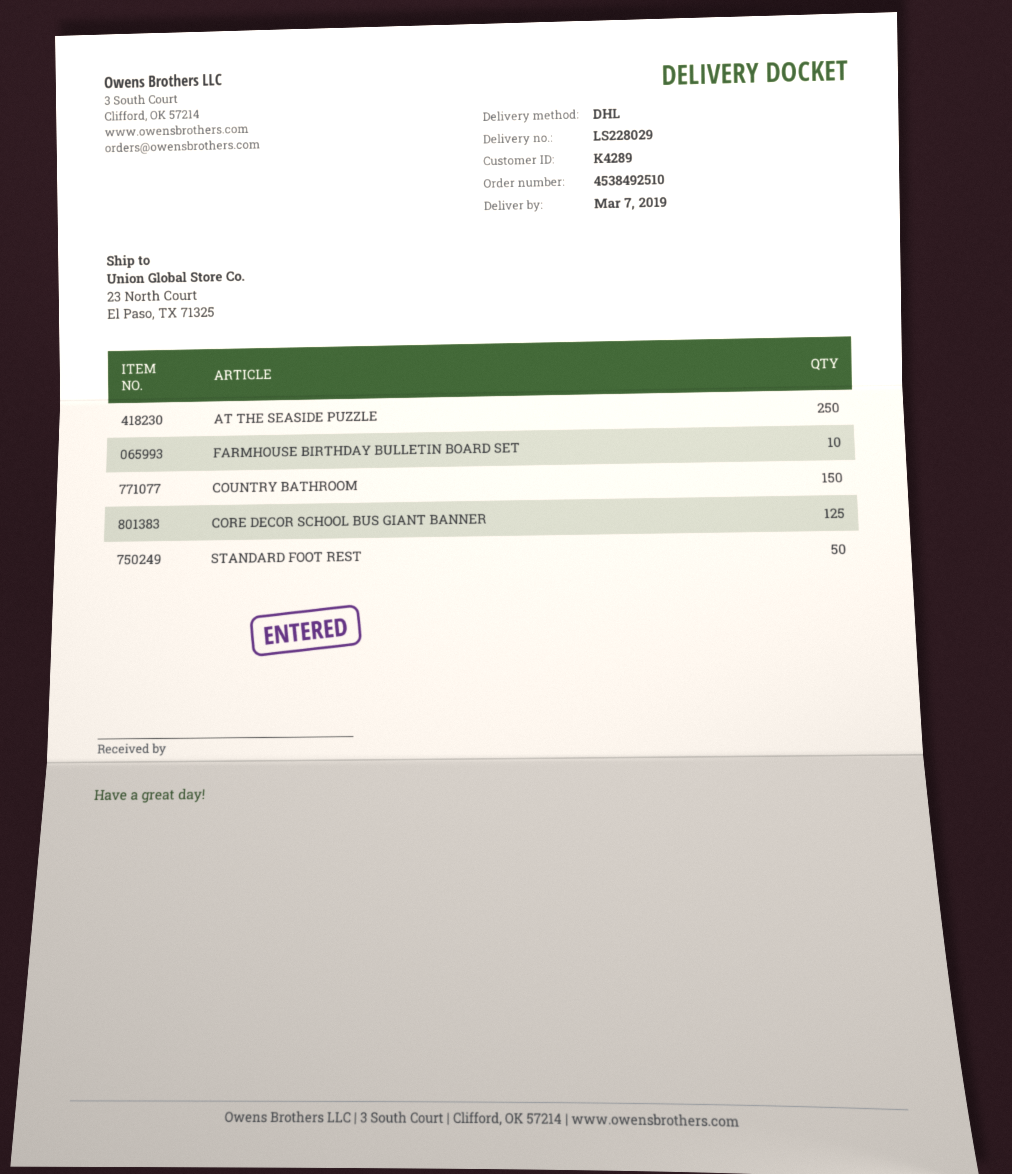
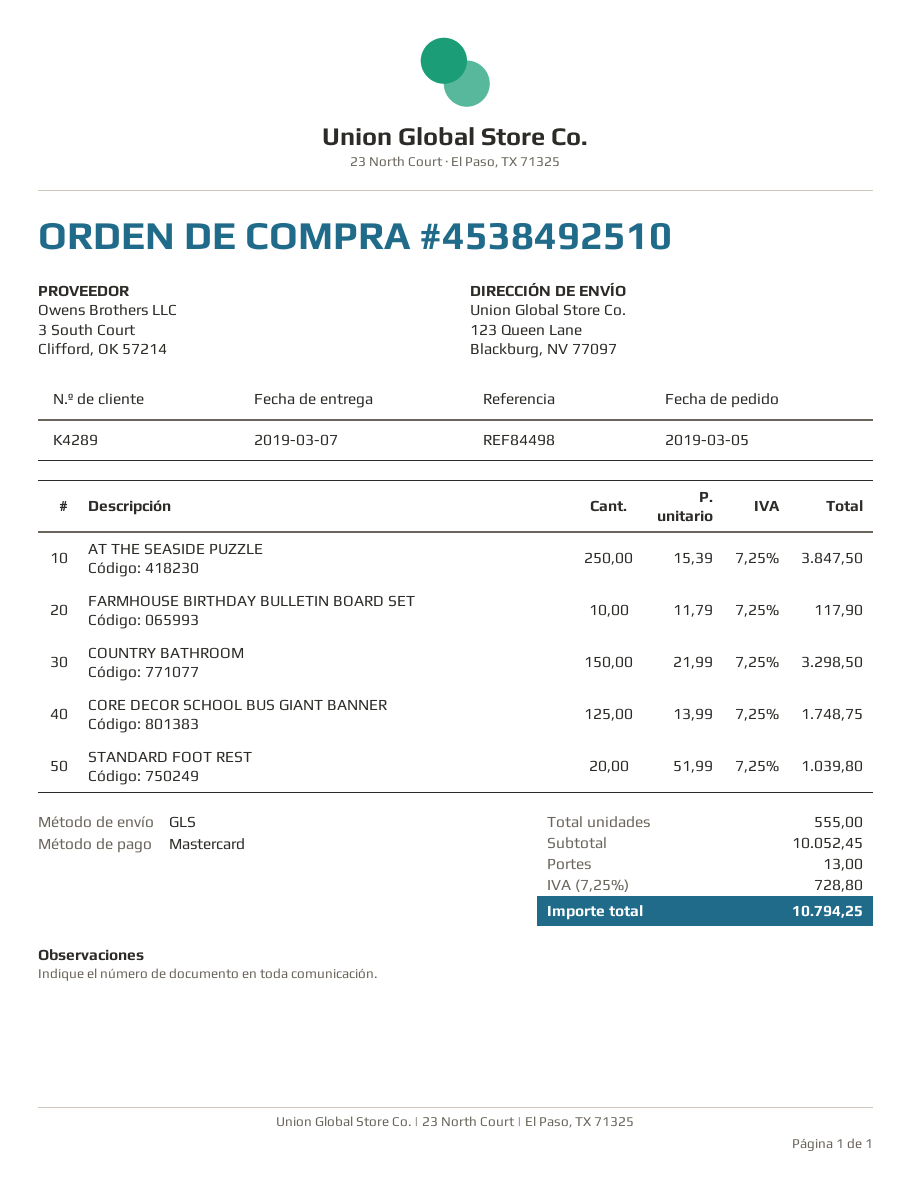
shipping method: DHL -> GLS
ship to: 23 North Court, El Paso, TX 71325 -> 123 Queen Lane, Blackburg, NV 77097
STANDARD FOOT REST: 50 -> 20

